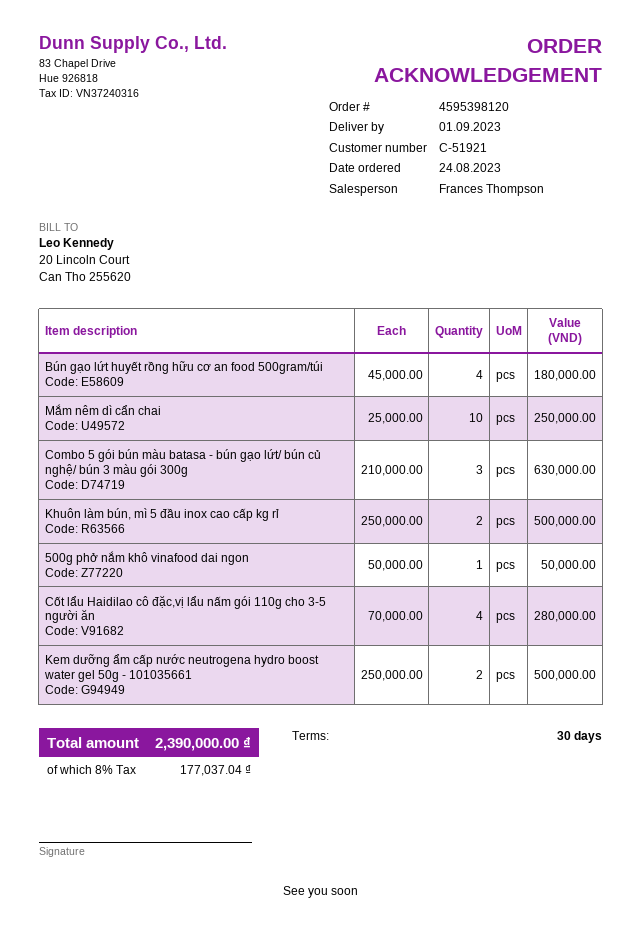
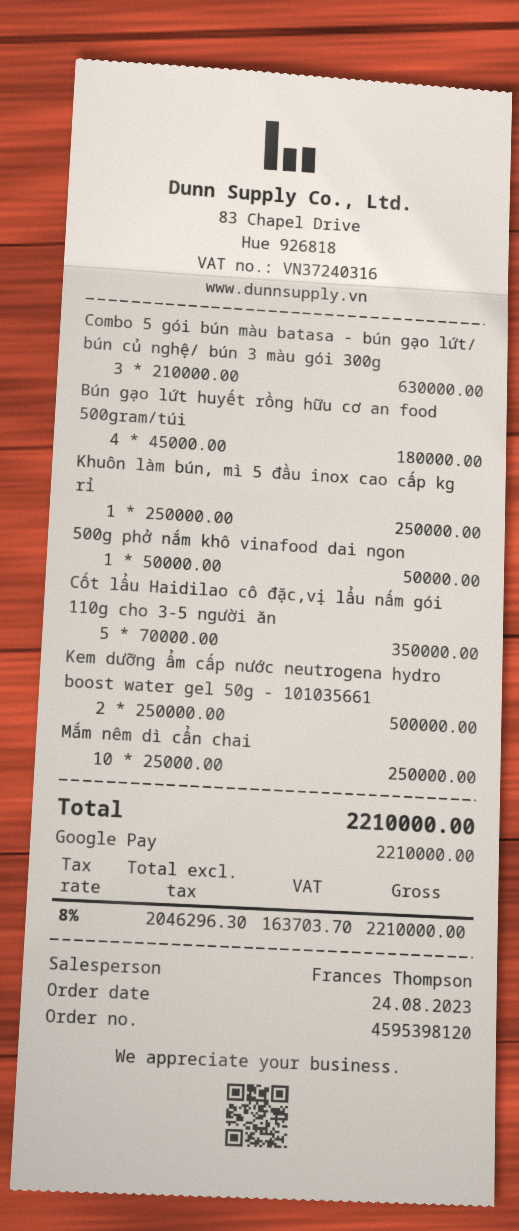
Khuôn làm bún, mì 5 đầu inox cao cấp kg rỉ: 2 x 250000.00 = 500000.00 -> 1 x 250000.00 = 250000.00
Cốt lẩu Haidilao cô đặc,vị lẩu nấm gói 110g cho 3-5 người ăn: 4 x 70000.00 = 280000.00 -> 5 x 70000.00 = 350000.00
tax: 8% = 177037.04 -> 8% = 163703.70
total: 2390000.00 -> 2210000.00

